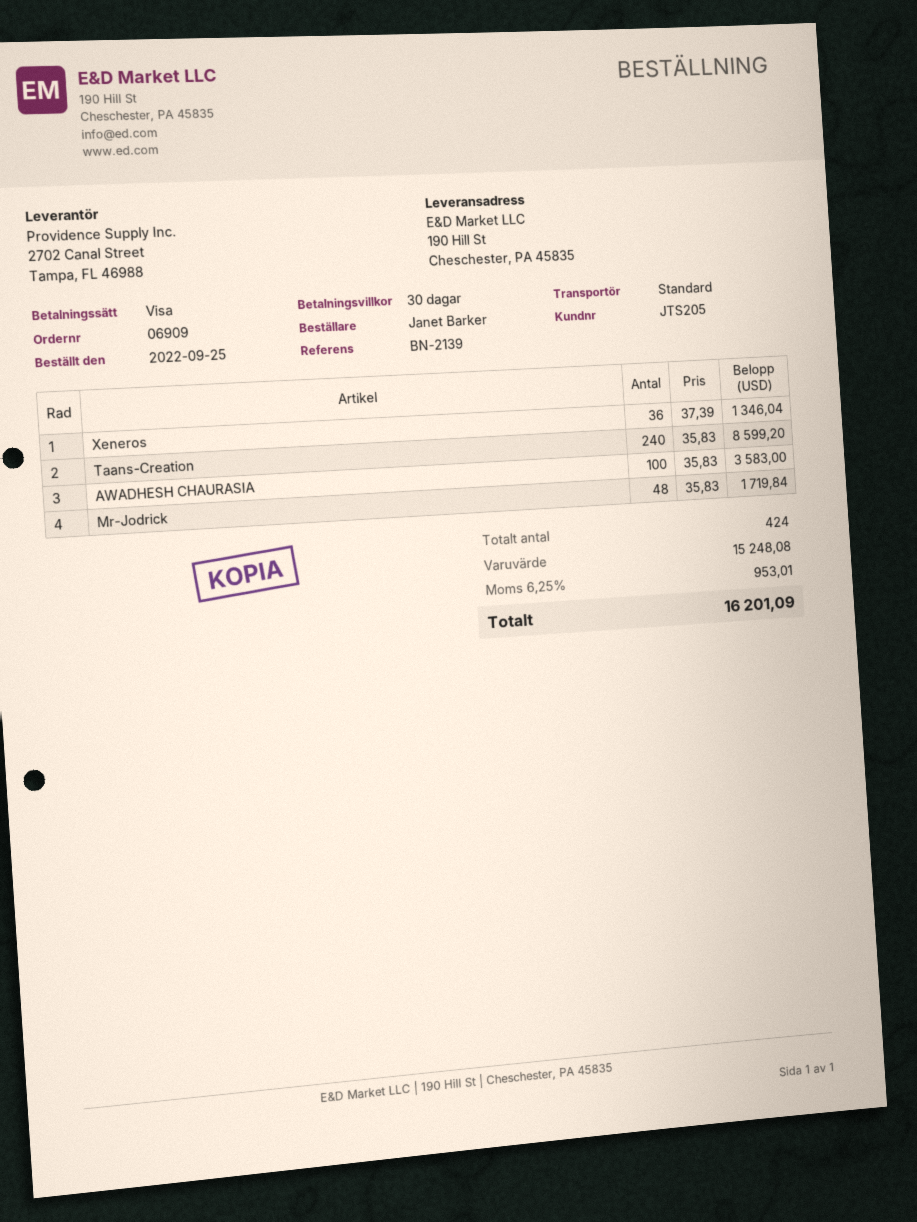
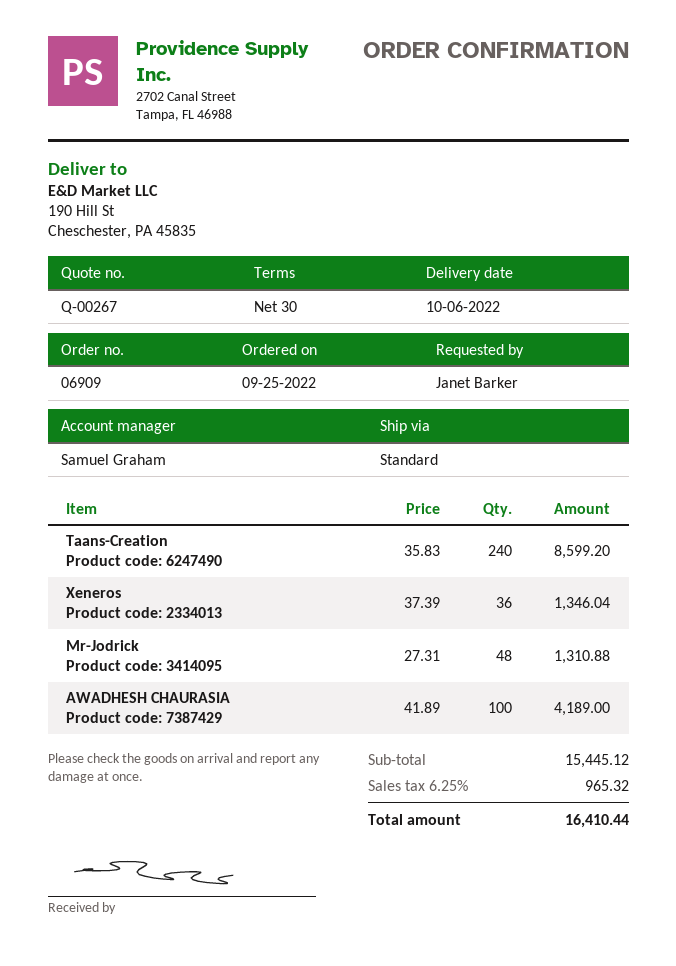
AWADHESH CHAURASIA: 100 x 35.83 = 3583.00 -> 100 x 41.89 = 4189.00
Mr-Jodrick: 48 x 35.83 = 1719.84 -> 48 x 27.31 = 1310.88
subtotal: 15248.08 -> 15445.12
tax: 6.25% = 953.01 -> 6.25% = 965.32
total: 16201.09 -> 16410.44

